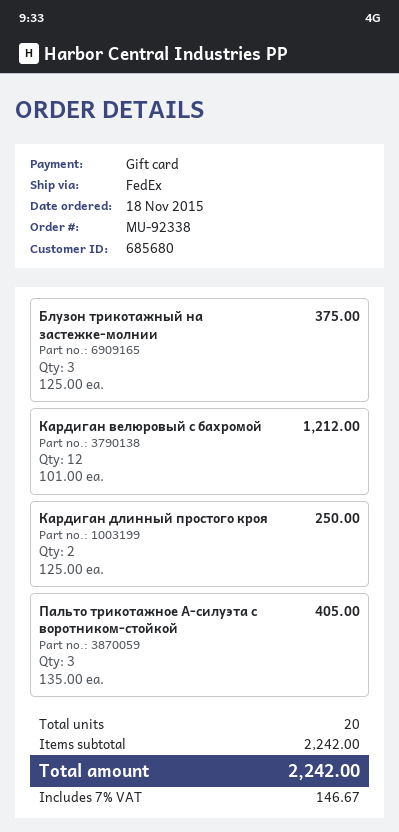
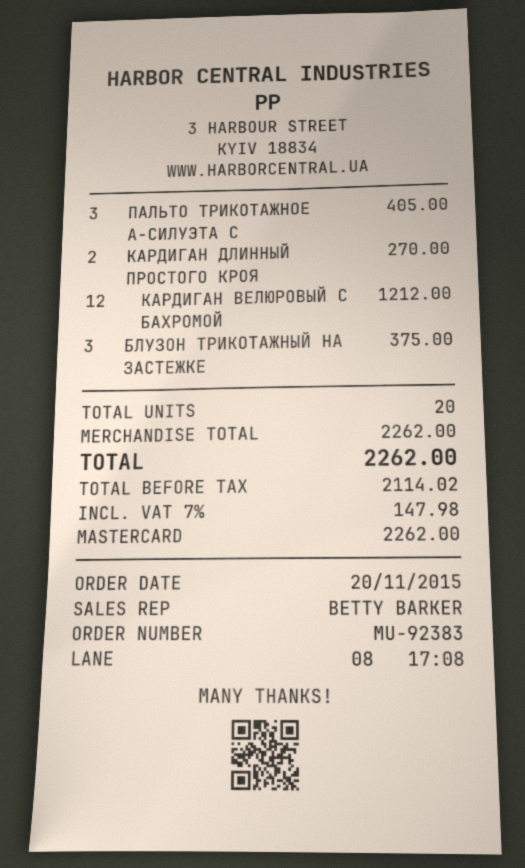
order number: MU-92338 -> MU-92383
order date: 2015-11-18 -> 2015-11-20
payment method: gift card -> Mastercard
Кардиган длинный простого кроя: 2 for 250.00 -> 2 for 270.00
subtotal: 2242.00 -> 2262.00
tax: 7% = 146.67 -> 7% = 147.98
total: 2242.00 -> 2262.00

